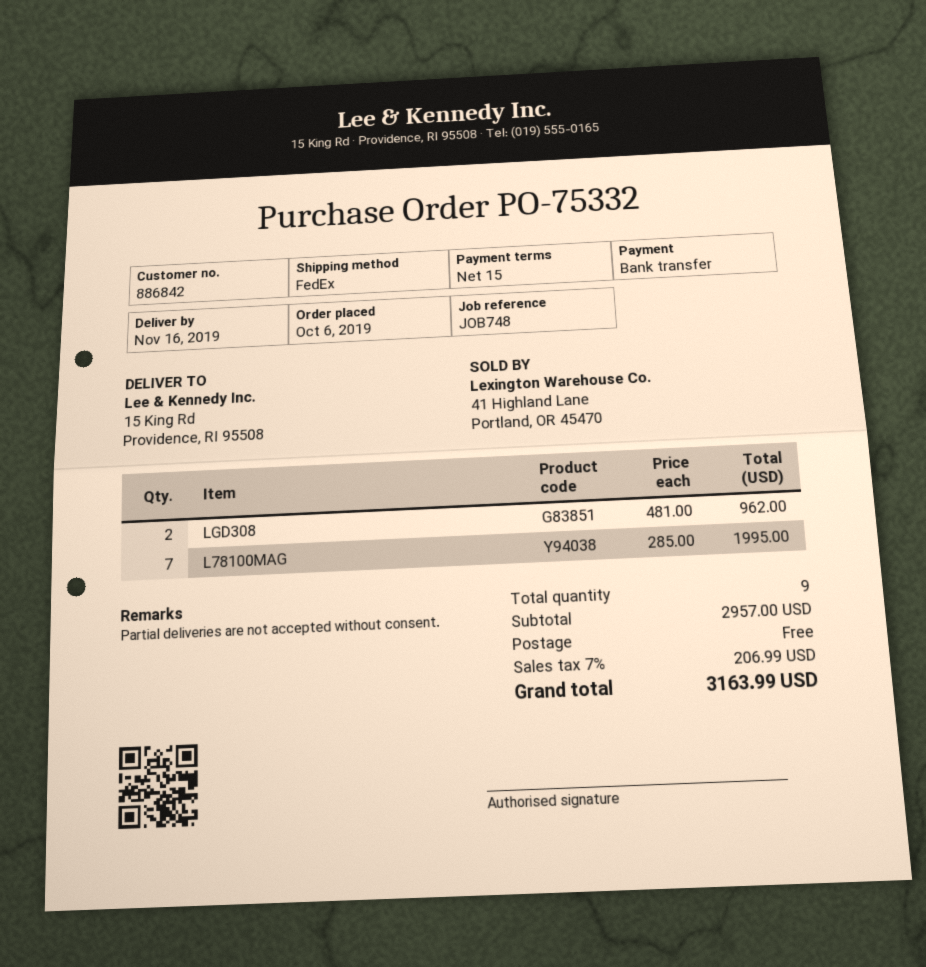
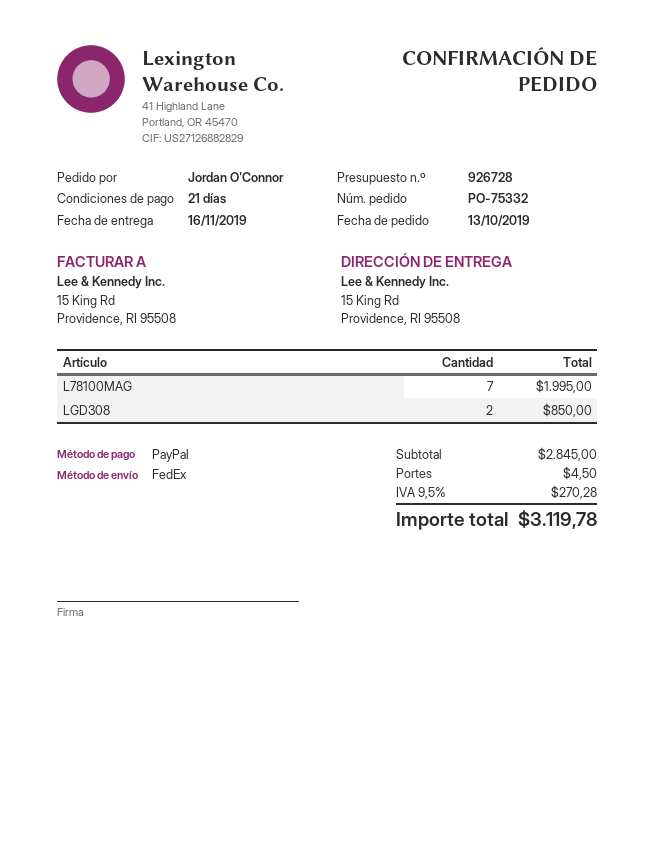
order date: 2019-10-06 -> 2019-10-13
payment terms: 15 days -> 21 days
payment method: bank transfer -> PayPal
LGD308: 2 for 962.00 -> 2 for 850.00
subtotal: 2957.00 -> 2845.00
shipping: 0.00 -> 4.50
tax: 7% = 206.99 -> 9.5% = 270.28
total: 3163.99 -> 3119.78

